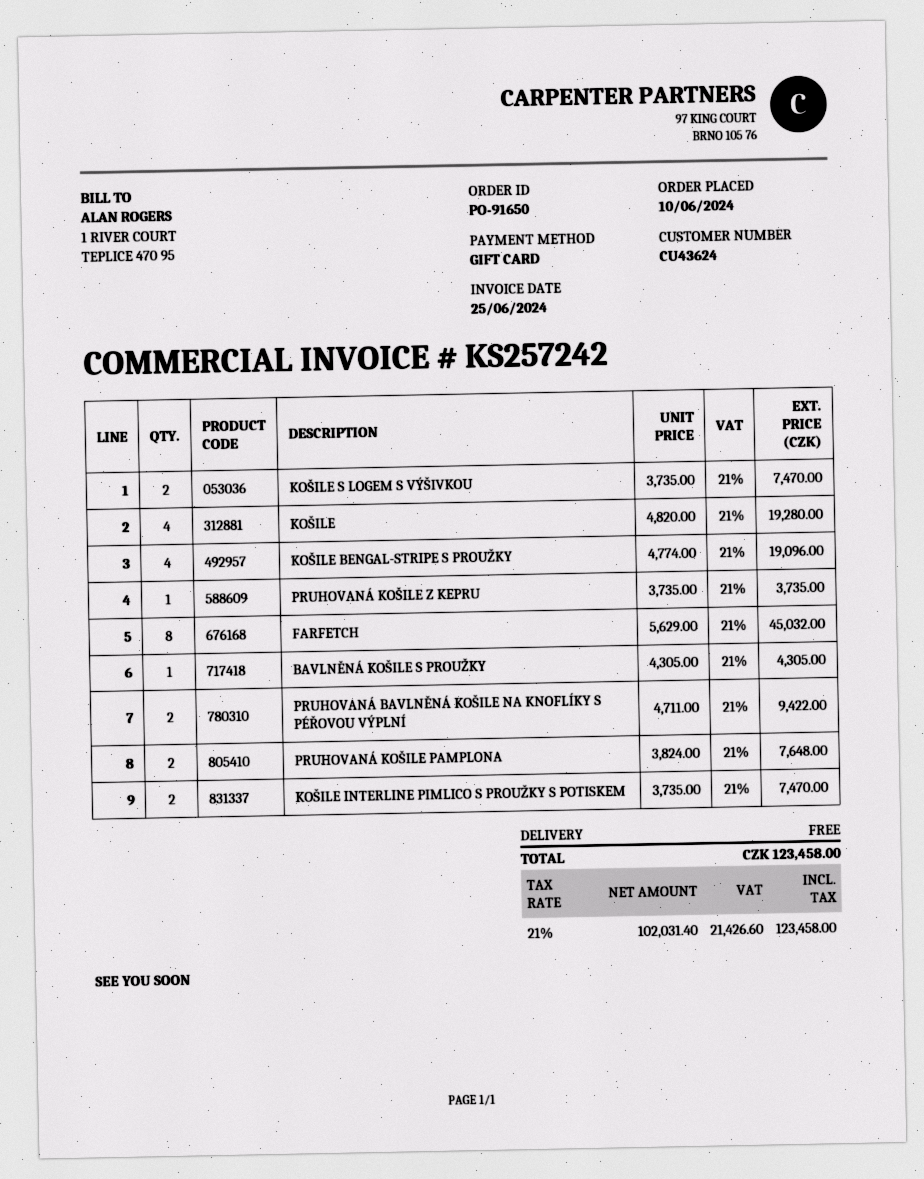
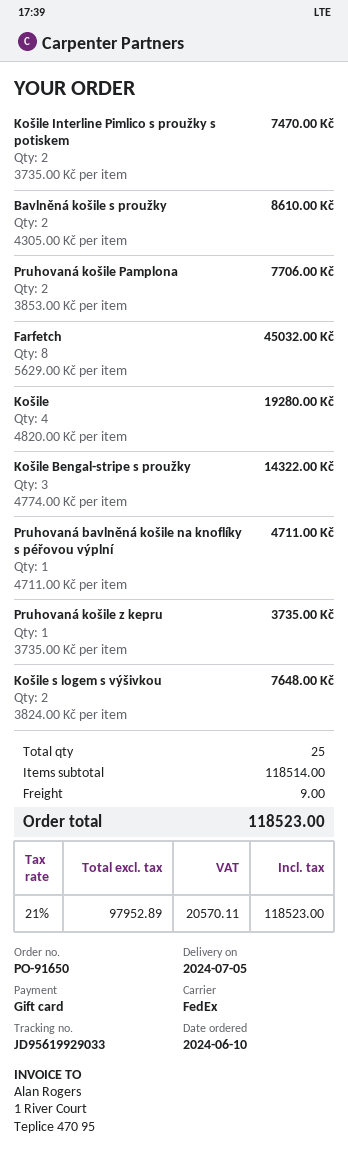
KOŠILE S LOGEM S VÝŠIVKOU: 2 x 3735.00 = 7470.00 -> 2 x 3824.00 = 7648.00
KOŠILE BENGAL-STRIPE S PROUŽKY: 4 x 4774.00 = 19096.00 -> 3 x 4774.00 = 14322.00
BAVLNĚNÁ KOŠILE S PROUŽKY: 1 x 4305.00 = 4305.00 -> 2 x 4305.00 = 8610.00
PRUHOVANÁ BAVLNĚNÁ KOŠILE NA KNOFLÍKY S PÉŘOVOU VÝPLNÍ: 2 x 4711.00 = 9422.00 -> 1 x 4711.00 = 4711.00
PRUHOVANÁ KOŠILE PAMPLONA: 2 x 3824.00 = 7648.00 -> 2 x 3853.00 = 7706.00
shipping: 0.00 -> 9.00
net: 102031.40 -> 97952.89
tax: 21% = 21426.60 -> 21% = 20570.11
total: 123458.00 -> 118523.00

